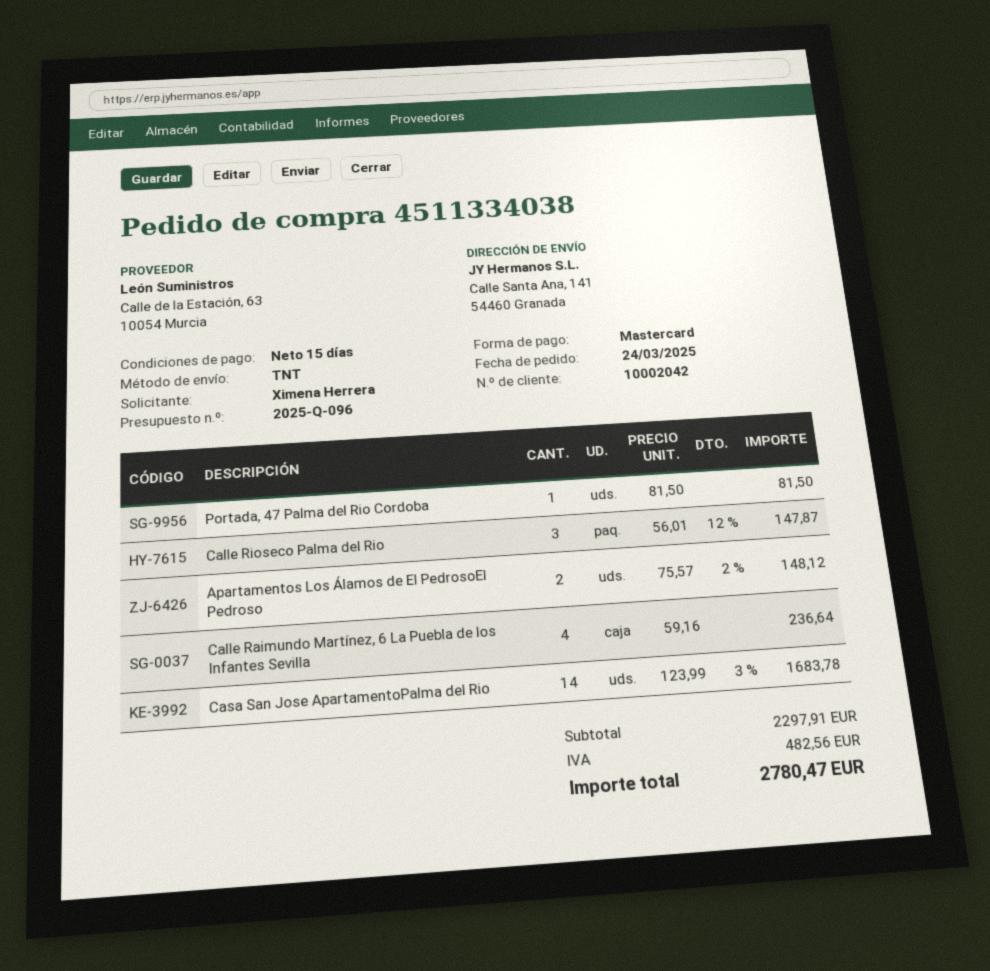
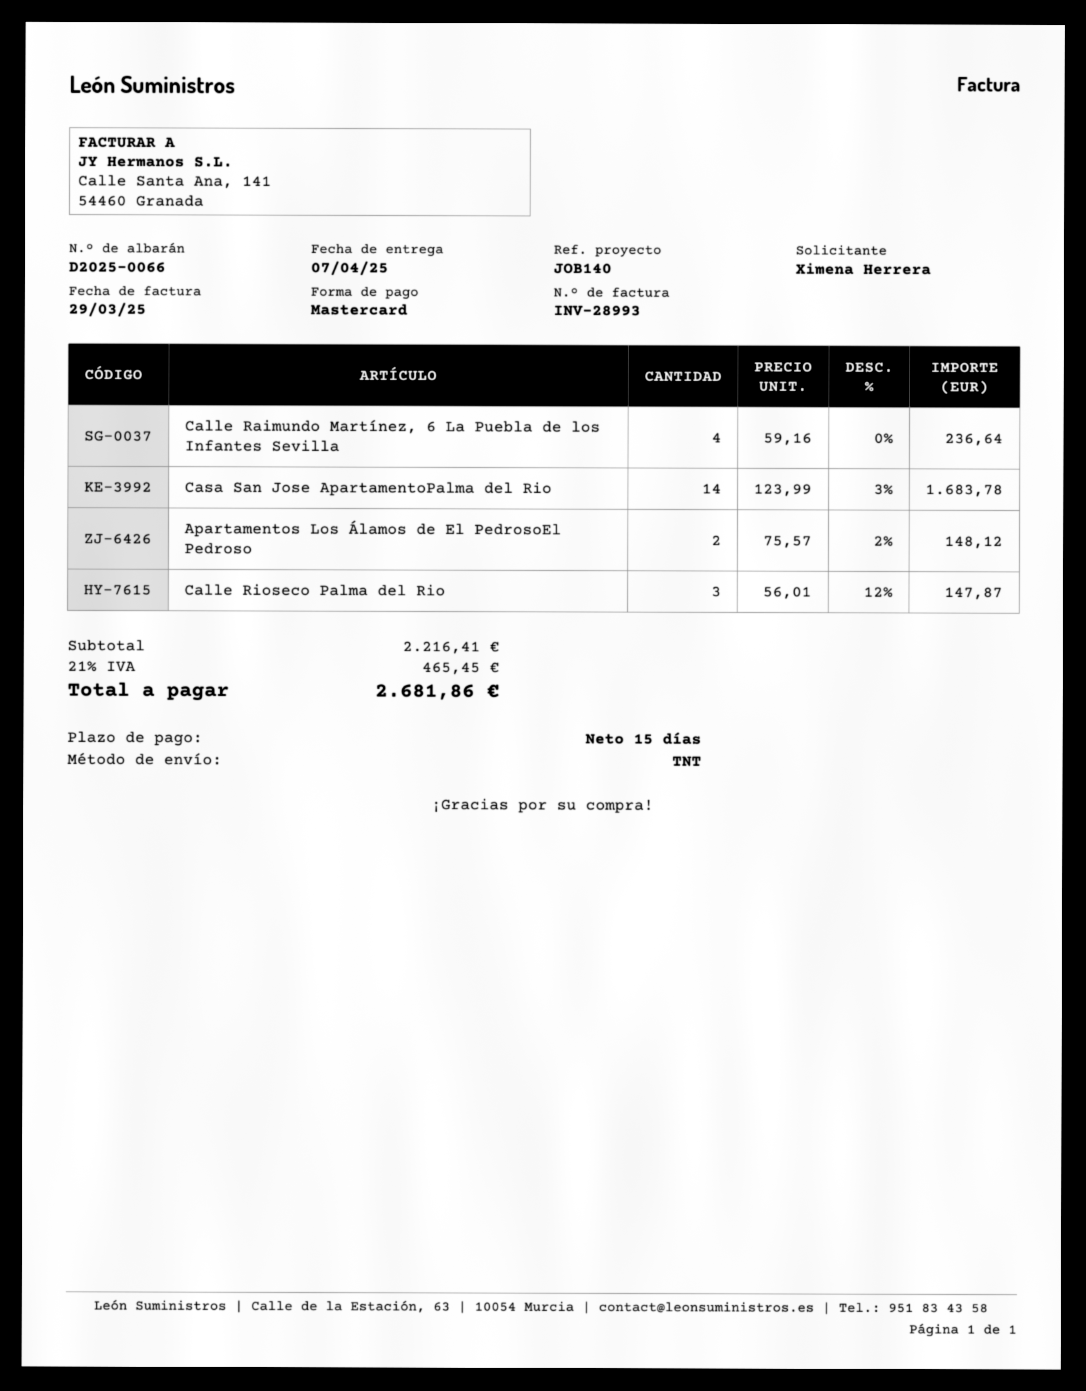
Portada, 47 Palma del Rio Cordoba: 1 x 81.50 = 81.50 -> none
subtotal: 2297.91 -> 2216.41
tax: 482.56 -> 465.45
total: 2780.47 -> 2681.86

